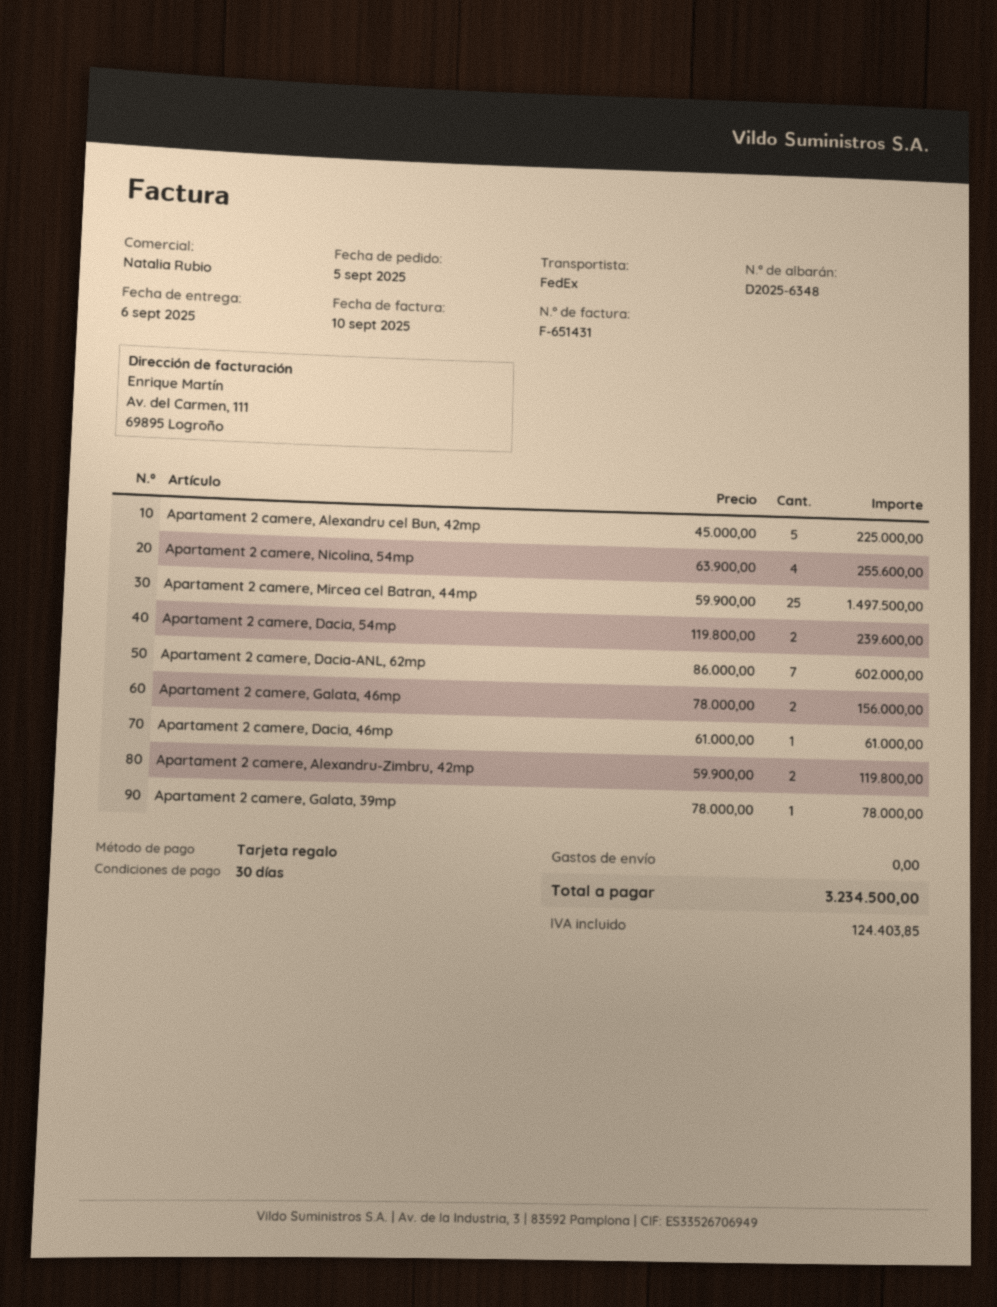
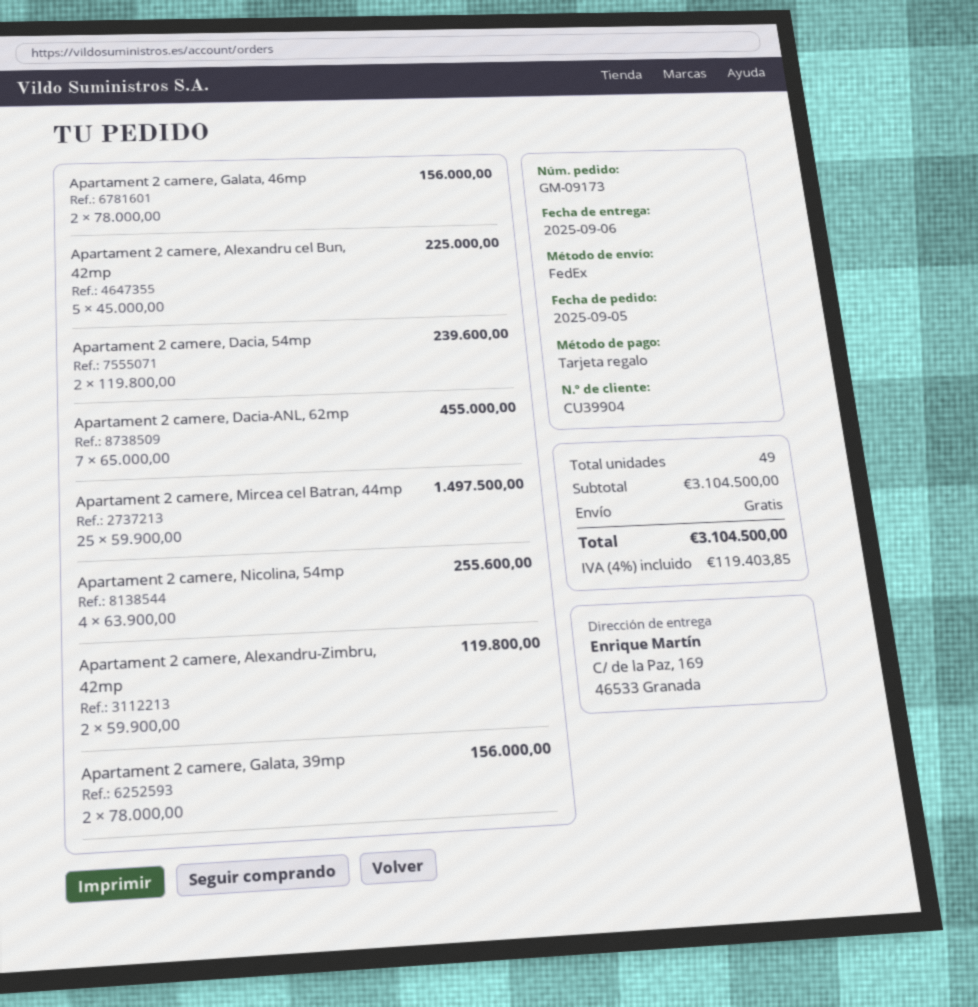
Apartament 2 camere, Dacia-ANL, 62mp: 7 x 86000.00 = 602000.00 -> 7 x 65000.00 = 455000.00
Apartament 2 camere, Dacia, 46mp: 1 x 61000.00 = 61000.00 -> none
Apartament 2 camere, Galata, 39mp: 1 x 78000.00 = 78000.00 -> 2 x 78000.00 = 156000.00
tax: 124403.85 -> 119403.85
total: 3234500.00 -> 3104500.00

